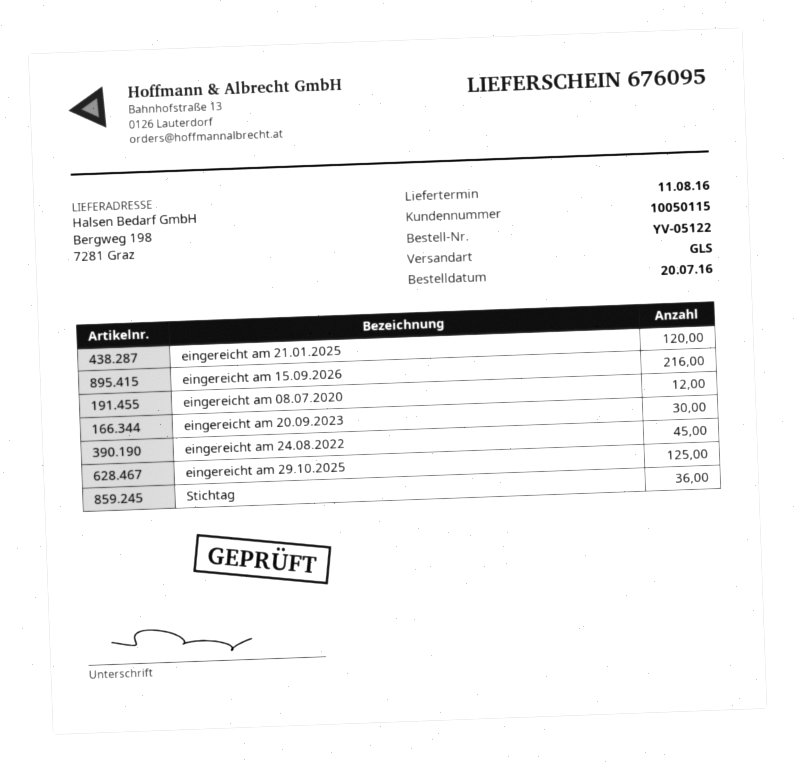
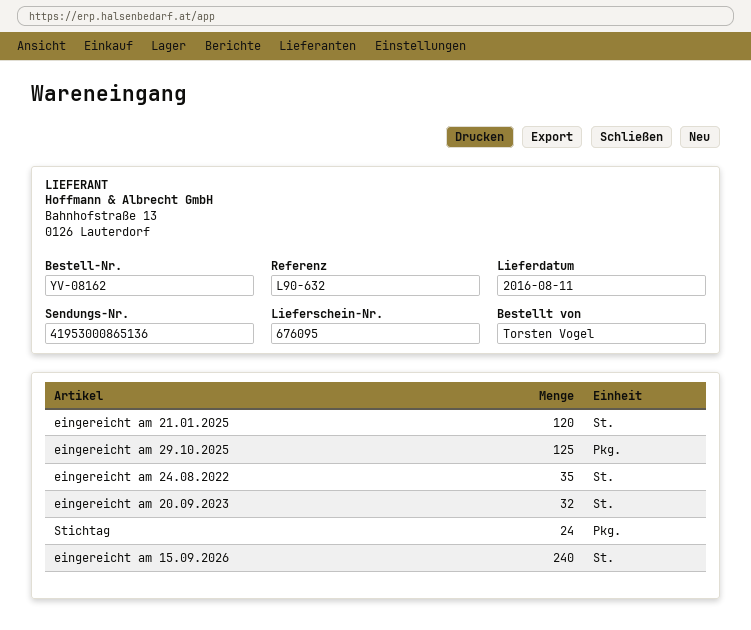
order number: YV-05122 -> YV-08162
eingereicht am 15.09.2026: 216 -> 240
eingereicht am 08.07.2020: 12 -> none
eingereicht am 20.09.2023: 30 -> 32
eingereicht am 24.08.2022: 45 -> 35
Stichtag: 36 -> 24

